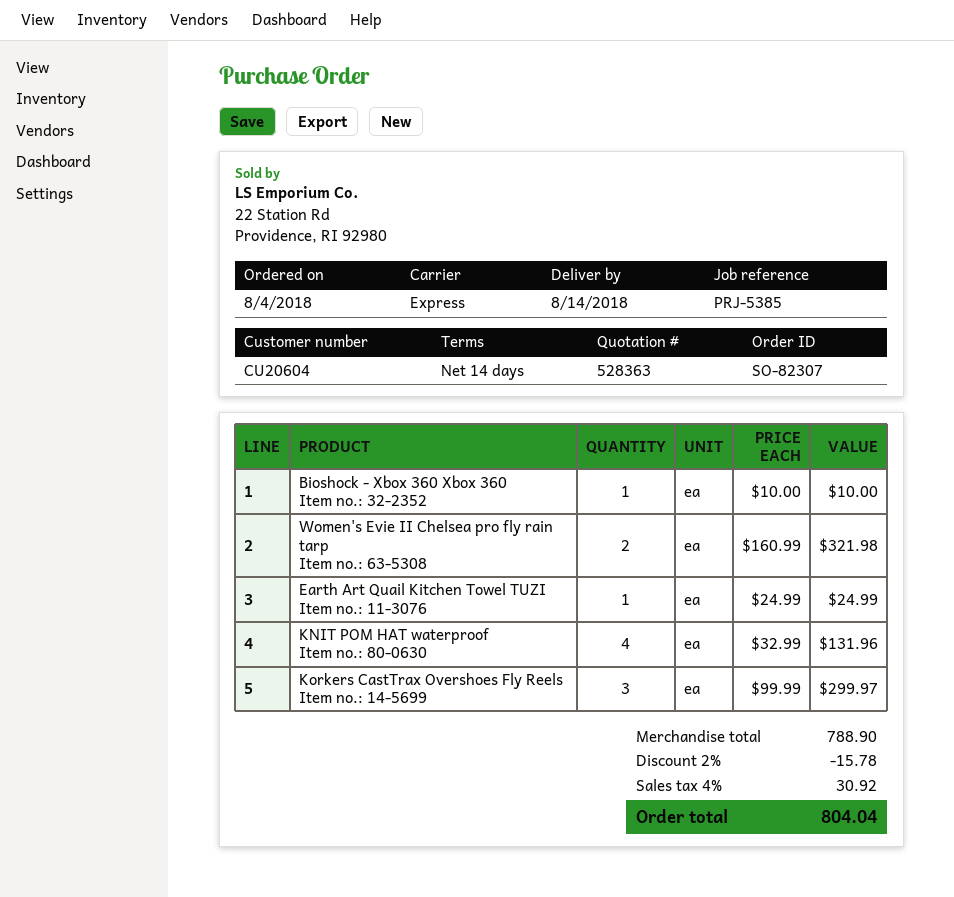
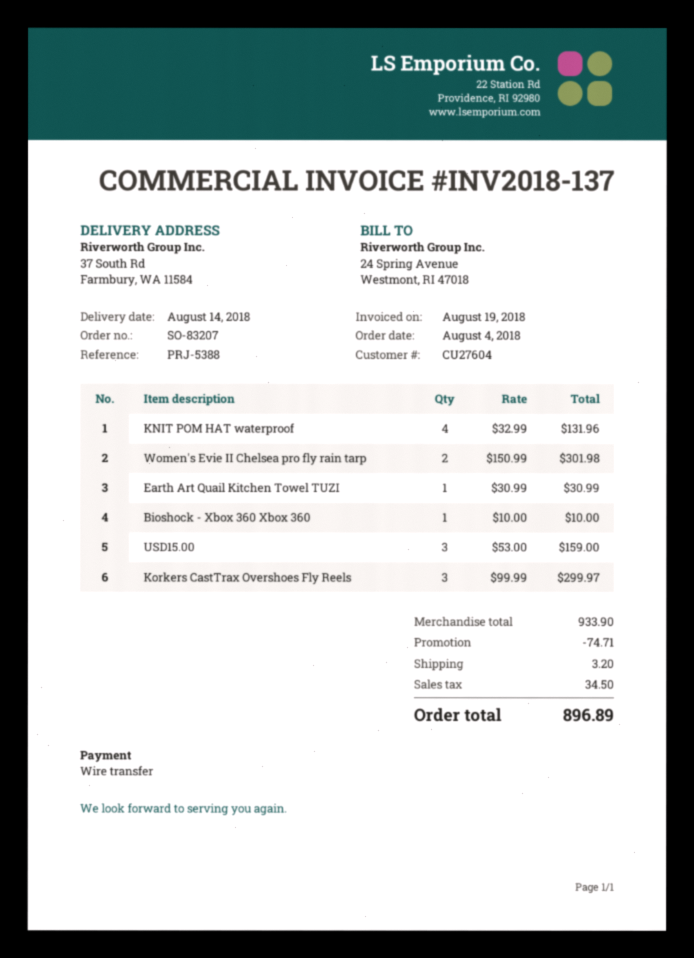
order number: SO-82307 -> SO-83207
customer number: CU20604 -> CU27604
reference: PRJ-5385 -> PRJ-5388
Women's Evie II Chelsea pro fly rain tarp: 2 x 160.99 = 321.98 -> 2 x 150.99 = 301.98
Earth Art Quail Kitchen Towel TUZI: 1 x 24.99 = 24.99 -> 1 x 30.99 = 30.99
USD15.00: none -> 3 x 53.00 = 159.00
subtotal: 788.90 -> 933.90
discount: 15.78 -> 74.71
shipping: none -> 3.20
tax: 30.92 -> 34.50
total: 804.04 -> 896.89

